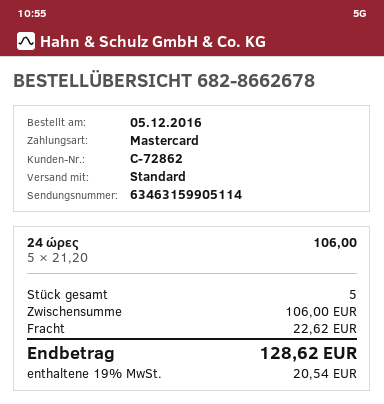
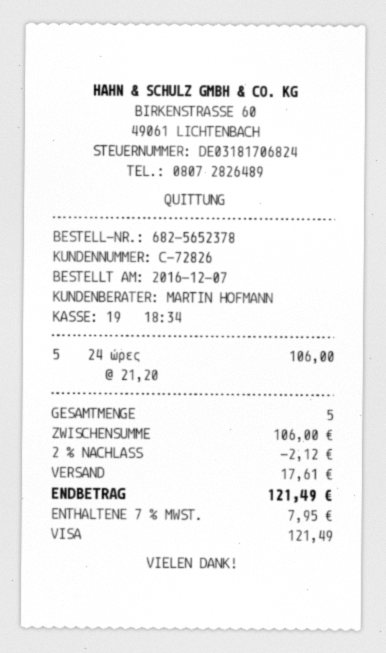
order number: 682-8662678 -> 682-5652378
order date: 2016-12-05 -> 2016-12-07
customer number: C-72862 -> C-72826
payment method: Mastercard -> Visa
discount: none -> 2% = 2.12
shipping: 22.62 -> 17.61
tax: 19% = 20.54 -> 7% = 7.95
total: 128.62 -> 121.49

